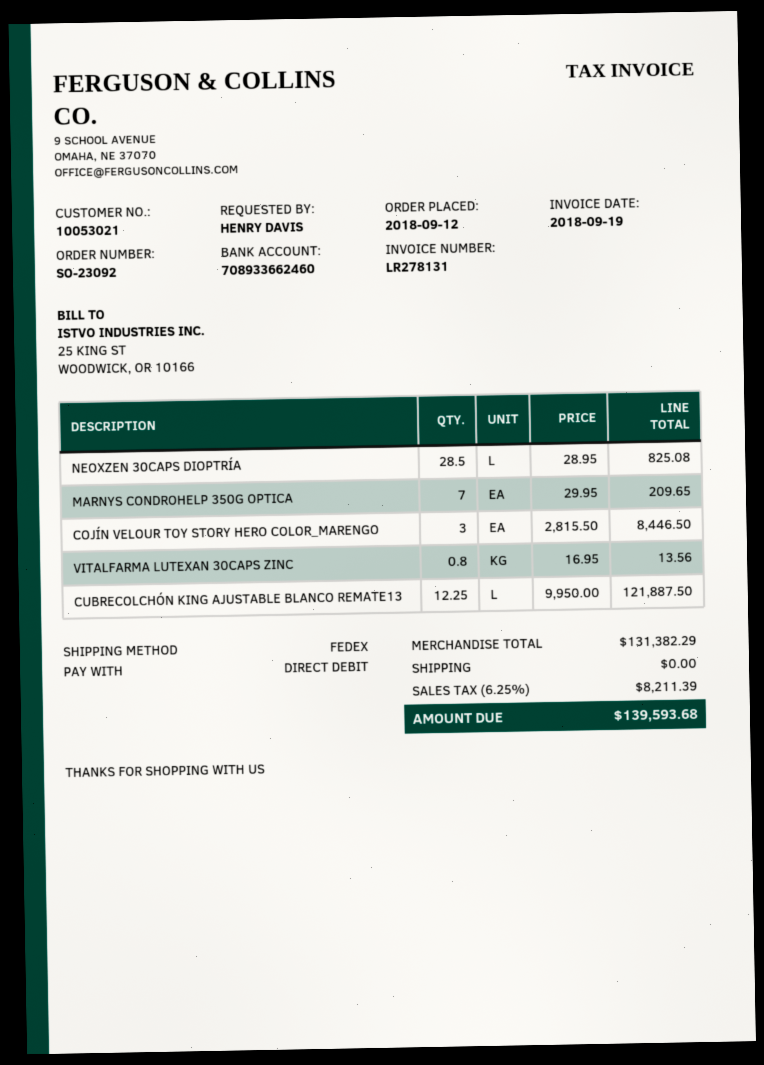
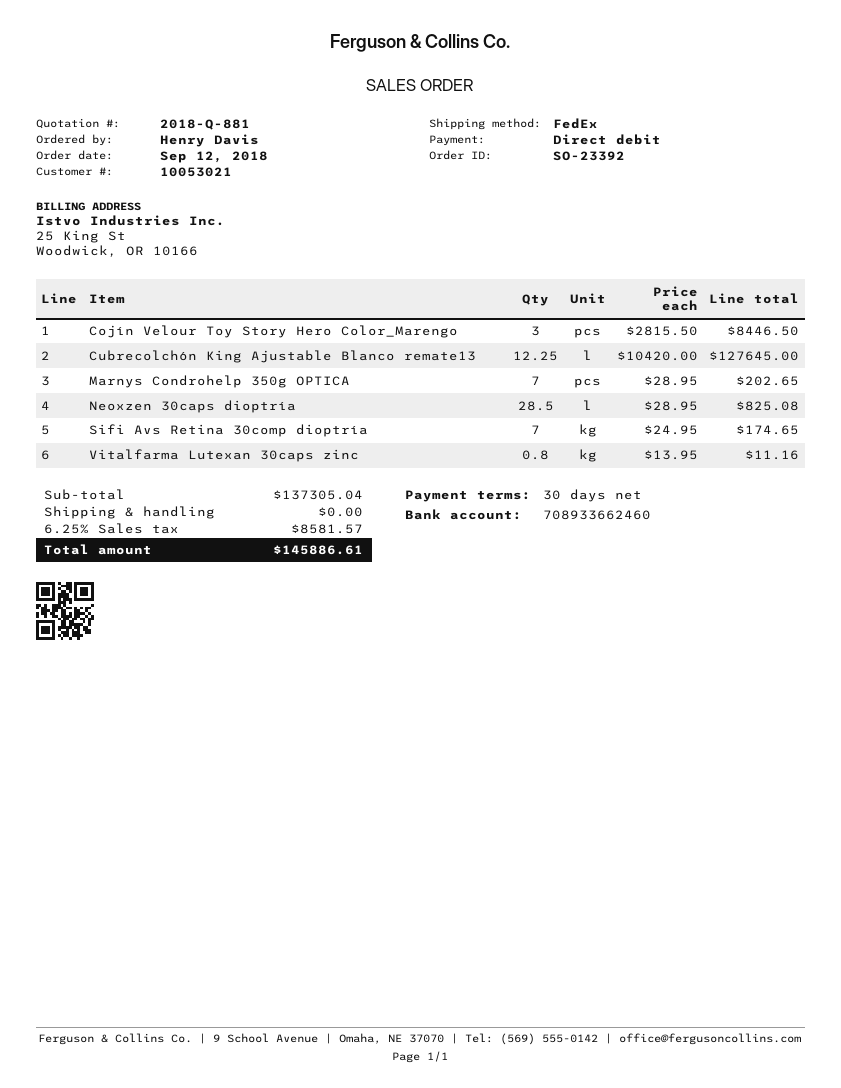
order number: SO-23092 -> SO-23392
MARNYS CONDROHELP 350G OPTICA: 7 x 29.95 = 209.65 -> 7 x 28.95 = 202.65
VITALFARMA LUTEXAN 30CAPS ZINC: 0.8 x 16.95 = 13.56 -> 0.8 x 13.95 = 11.16
CUBRECOLCHÓN KING AJUSTABLE BLANCO REMATE13: 12.25 x 9950.00 = 121887.50 -> 12.25 x 10420.00 = 127645.00
Sifi Avs Retina 30comp dioptría: none -> 7 x 24.95 = 174.65
subtotal: 131382.29 -> 137305.04
tax: 6.25% = 8211.39 -> 6.25% = 8581.57
total: 139593.68 -> 145886.61

